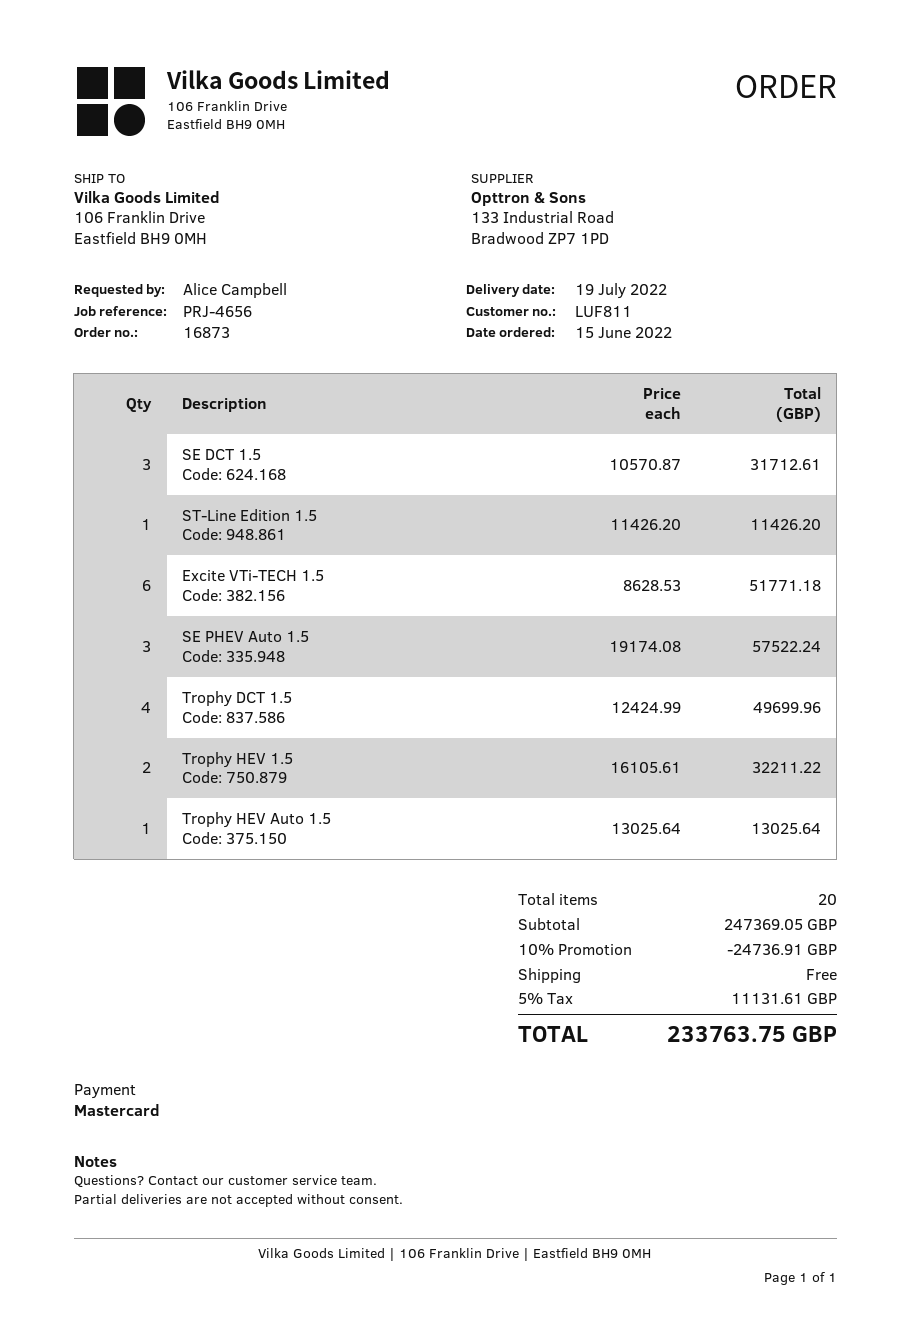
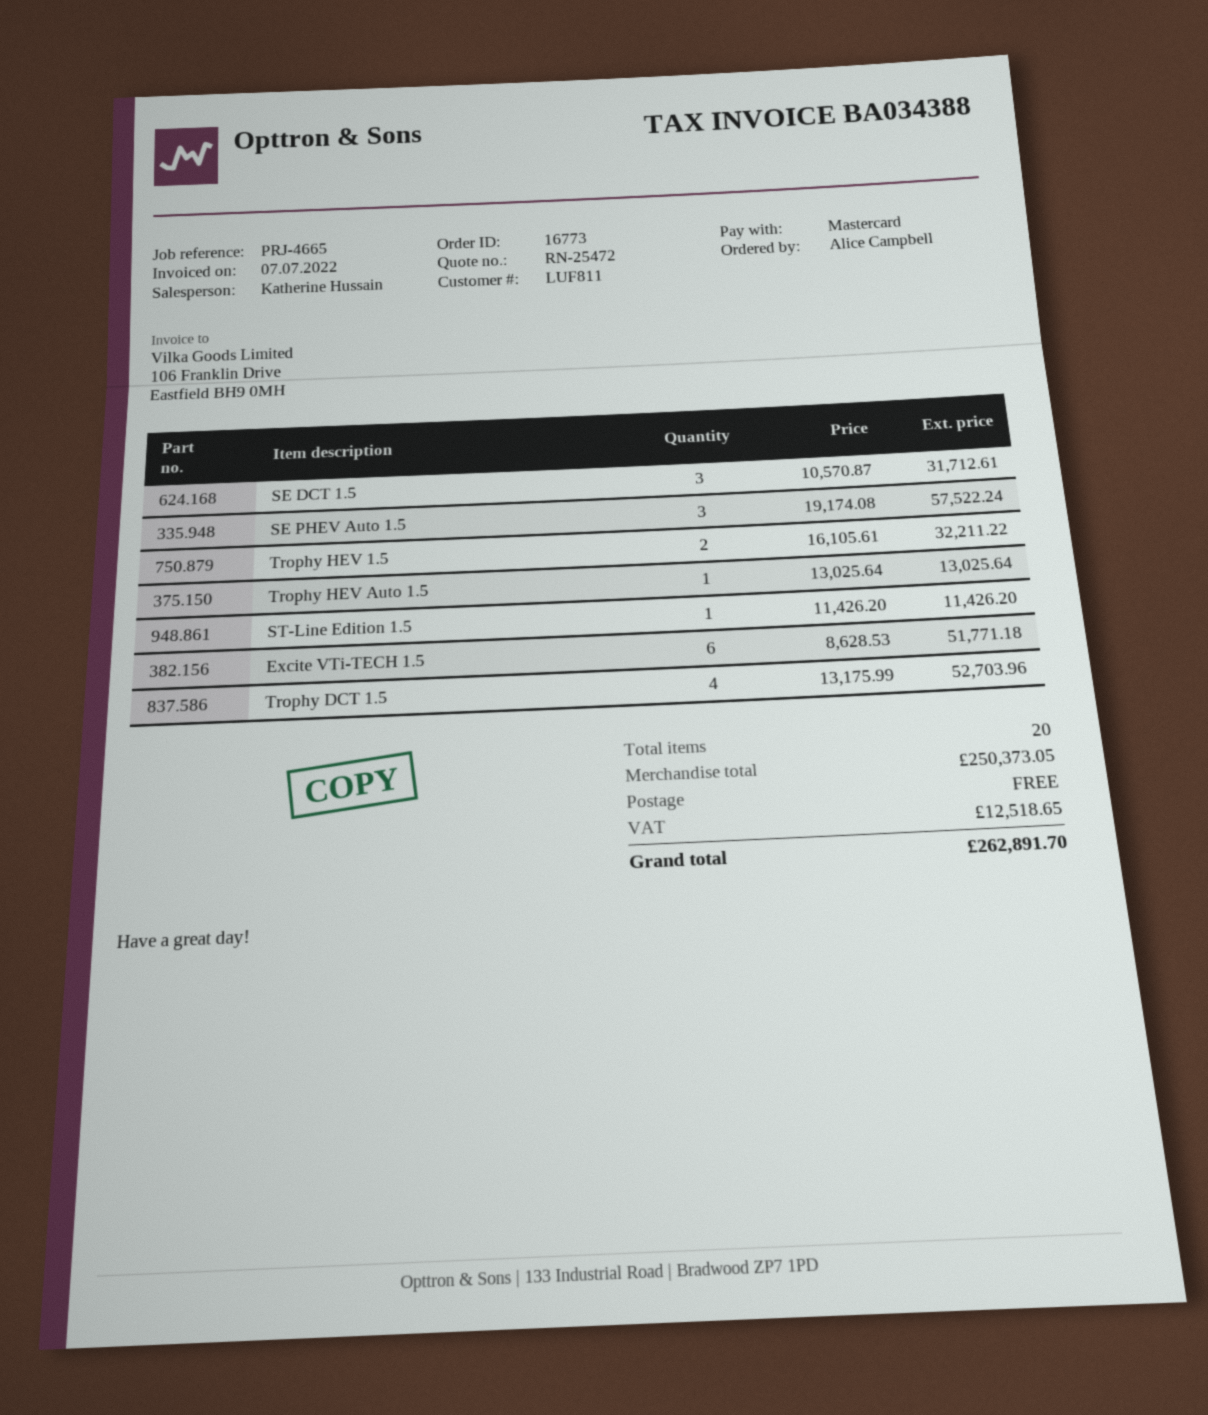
order number: 16873 -> 16773
reference: PRJ-4656 -> PRJ-4665
Trophy DCT 1.5: 4 x 12424.99 = 49699.96 -> 4 x 13175.99 = 52703.96
subtotal: 247369.05 -> 250373.05
discount: 10% = 24736.91 -> none
tax: 11131.61 -> 12518.65
total: 233763.75 -> 262891.70

